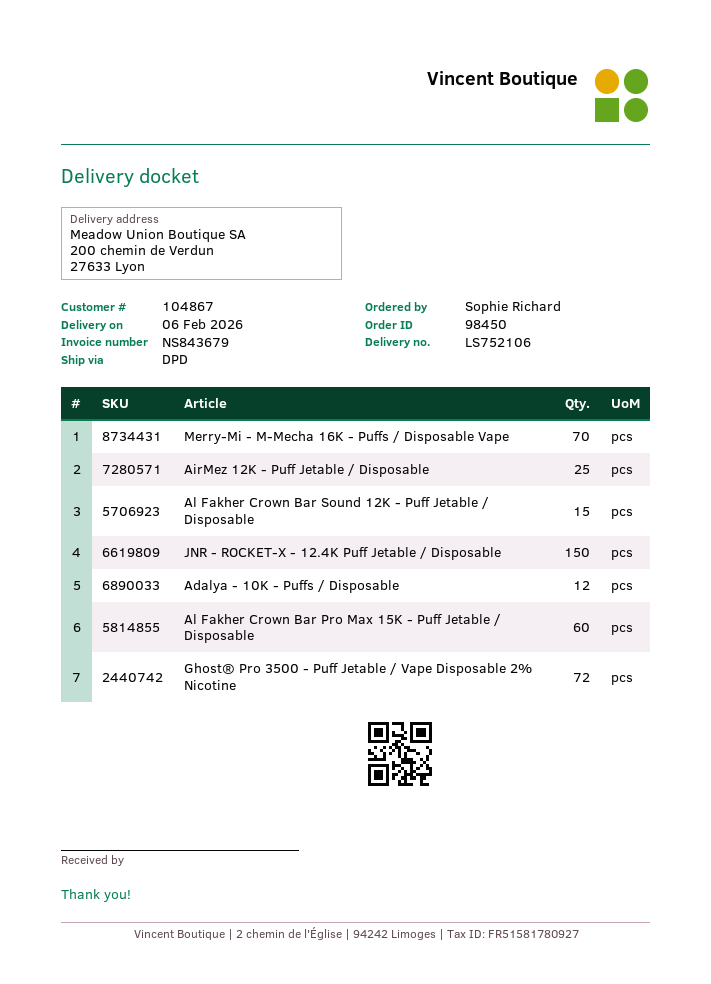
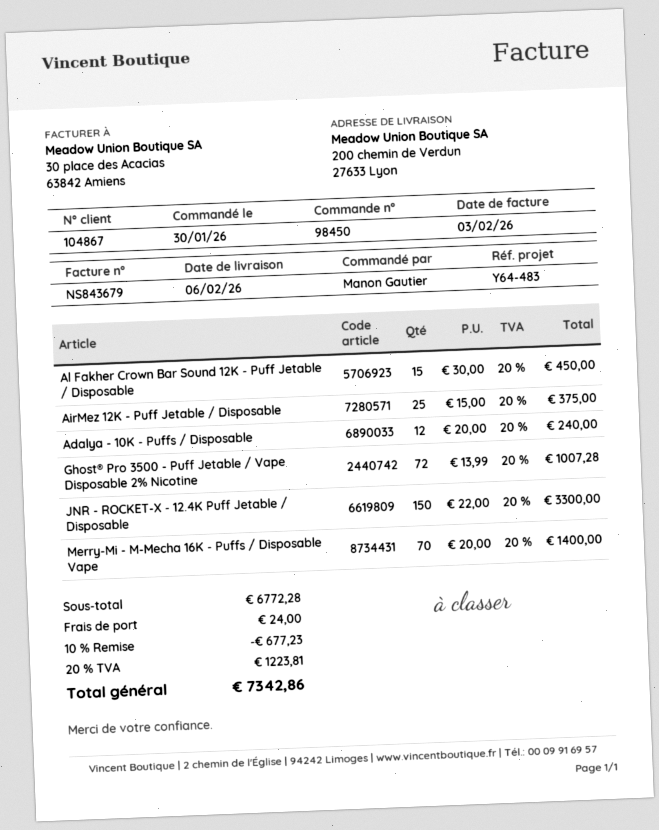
ordered by: Sophie Richard -> Manon Gautier
Al Fakher Crown Bar Pro Max 15K - Puff Jetable / Disposable: 60 -> none

